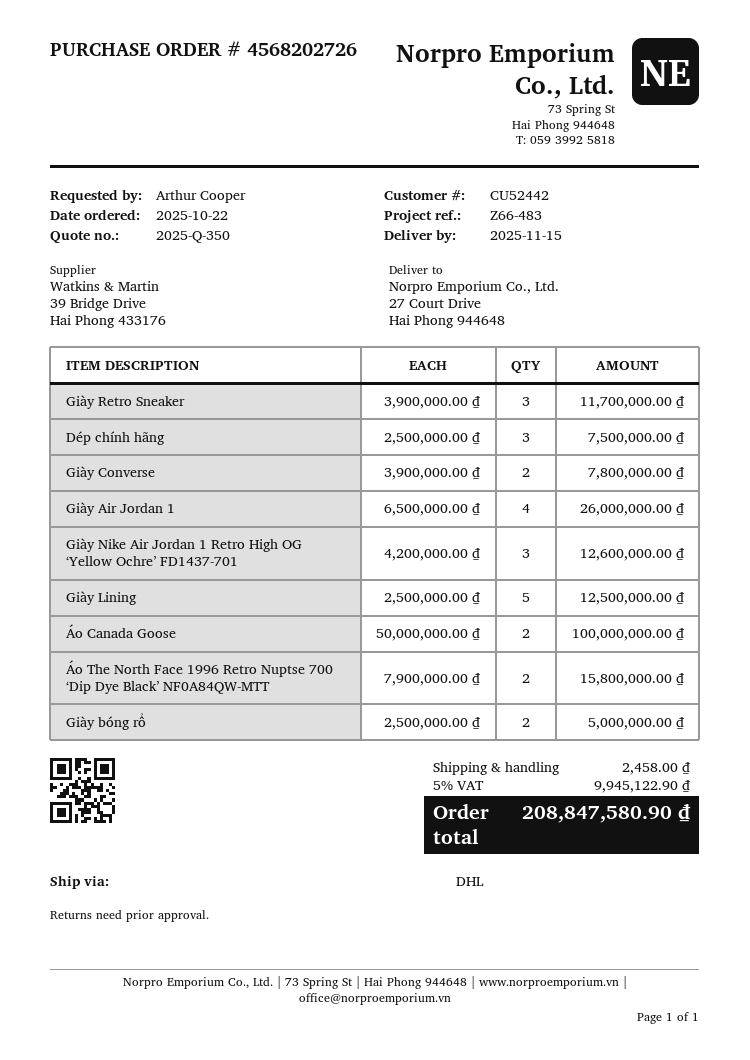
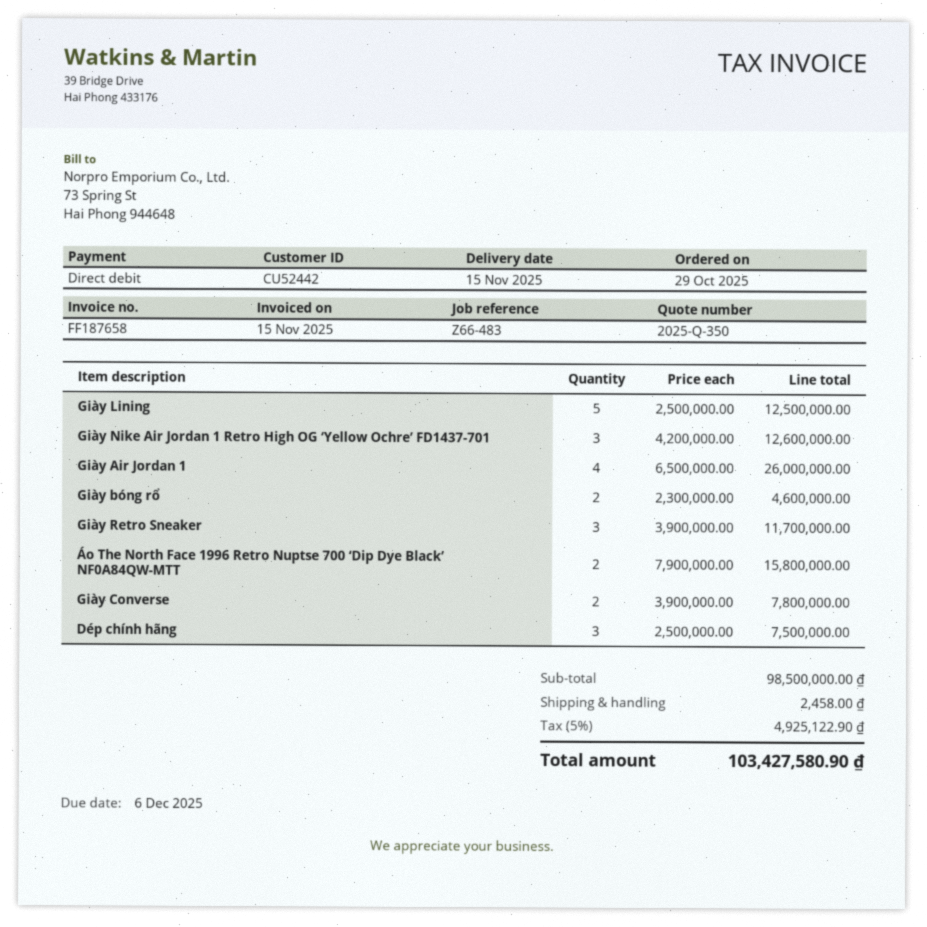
order date: 2025-10-22 -> 2025-10-29
Áo Canada Goose: 2 x 50000000.00 = 100000000.00 -> none
Giày bóng rổ: 2 x 2500000.00 = 5000000.00 -> 2 x 2300000.00 = 4600000.00
tax: 5% = 9945122.90 -> 5% = 4925122.90
total: 208847580.90 -> 103427580.90

